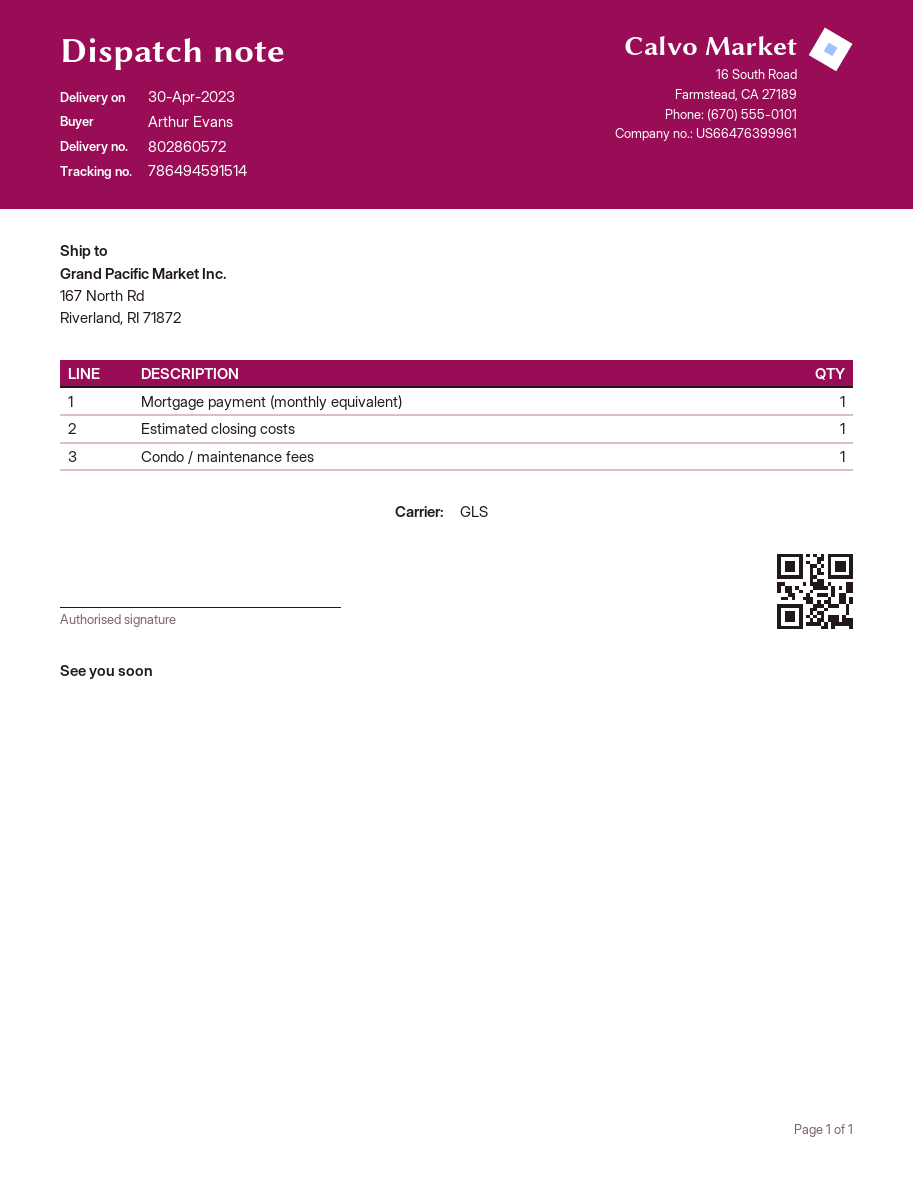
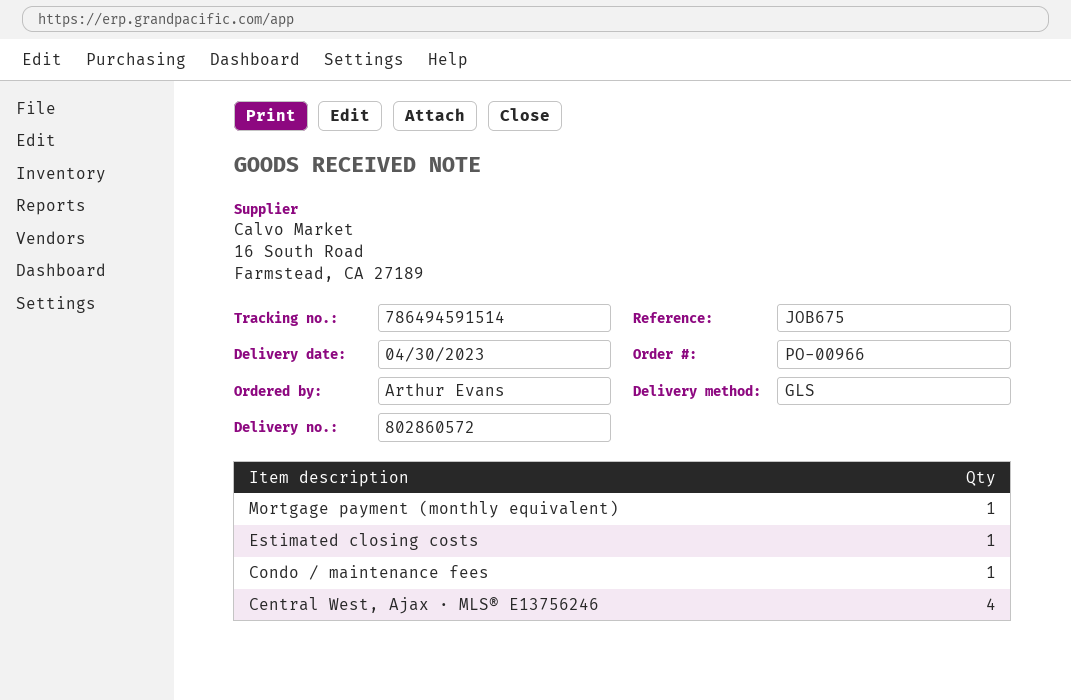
Central West, Ajax · MLS® E13756246: none -> 4

